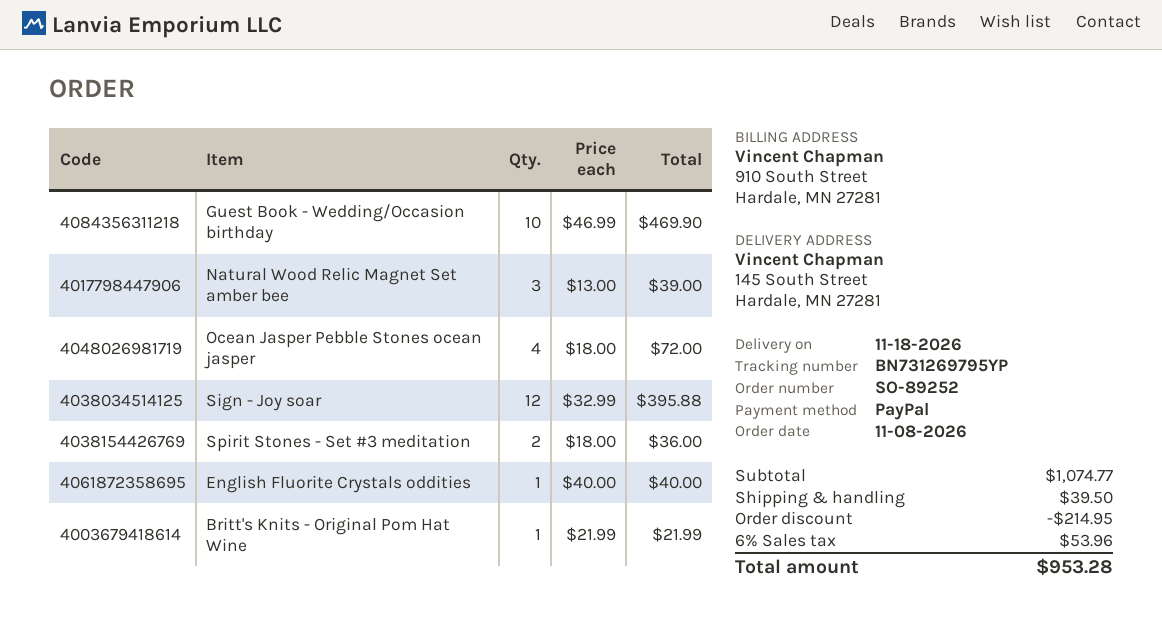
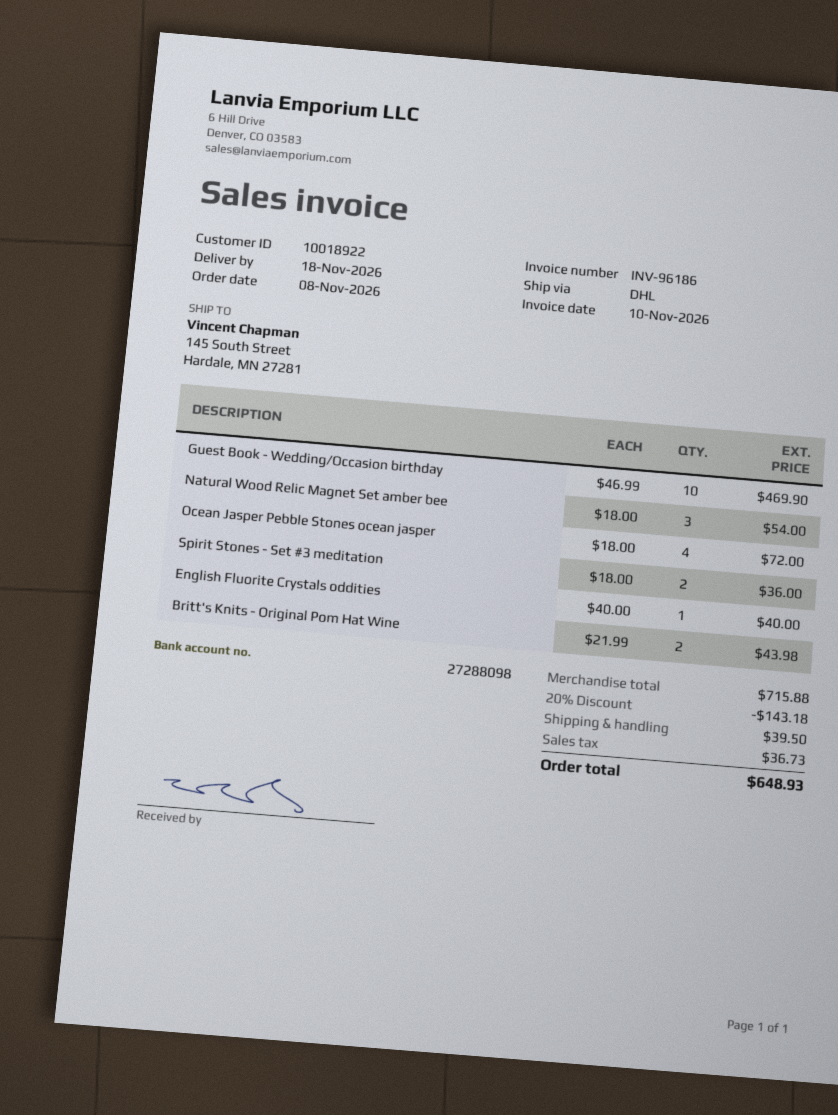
Natural Wood Relic Magnet Set amber bee: 3 x 13.00 = 39.00 -> 3 x 18.00 = 54.00
Sign - Joy soar: 12 x 32.99 = 395.88 -> none
Britt's Knits - Original Pom Hat Wine: 1 x 21.99 = 21.99 -> 2 x 21.99 = 43.98
subtotal: 1074.77 -> 715.88
discount: 214.95 -> 143.18
tax: 53.96 -> 36.73
total: 953.28 -> 648.93

